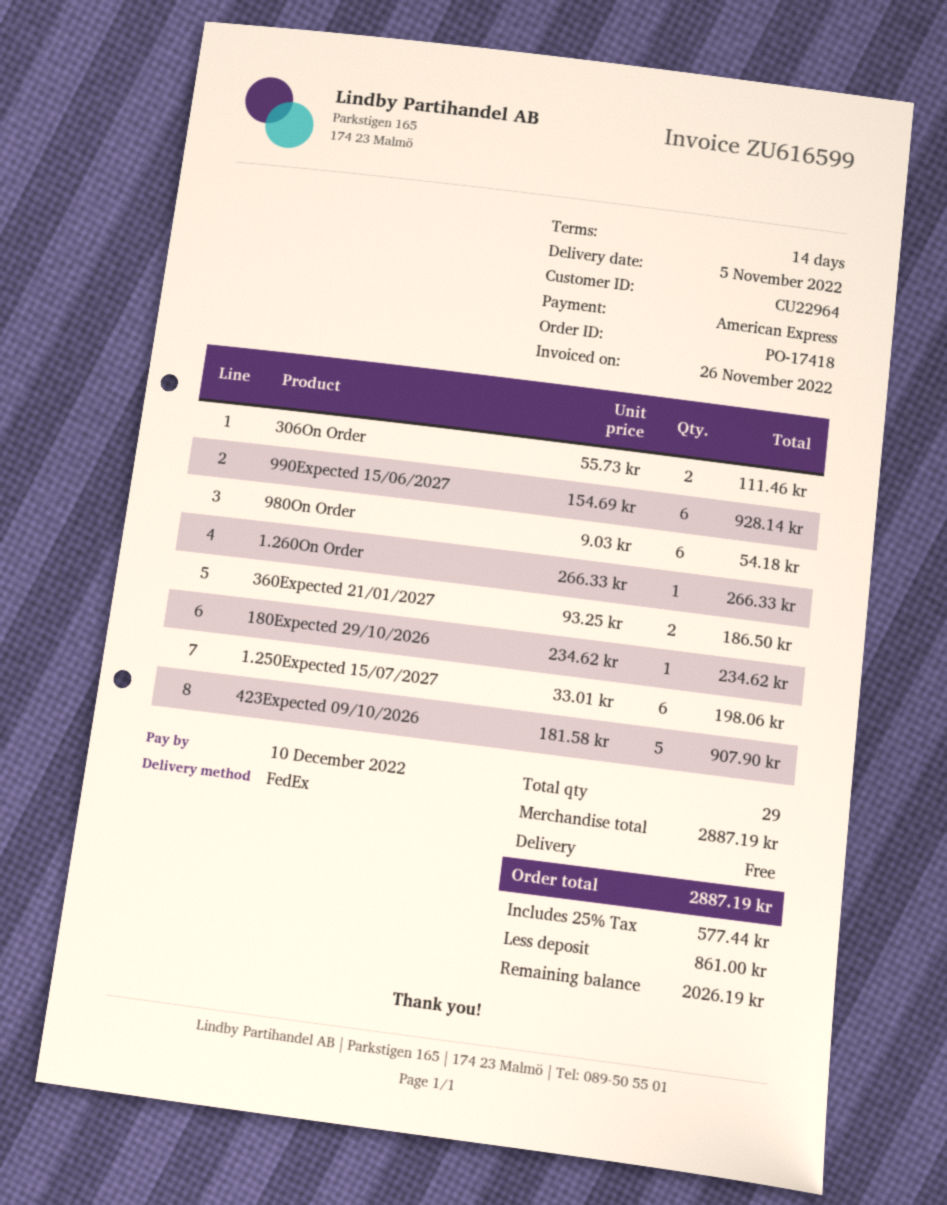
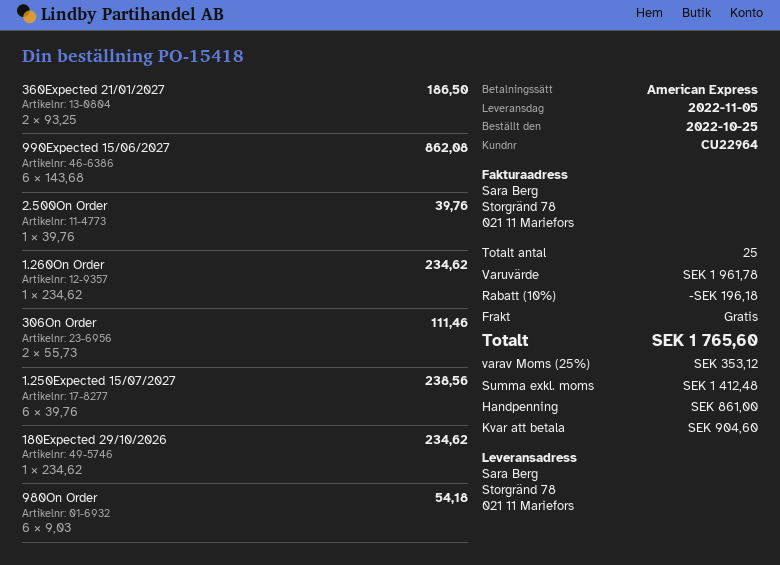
order number: PO-17418 -> PO-15418
990Expected 15/06/2027: 6 x 154.69 = 928.14 -> 6 x 143.68 = 862.08
1.260On Order: 1 x 266.33 = 266.33 -> 1 x 234.62 = 234.62
1.250Expected 15/07/2027: 6 x 33.01 = 198.06 -> 6 x 39.76 = 238.56
423Expected 09/10/2026: 5 x 181.58 = 907.90 -> none
2.500On Order: none -> 1 x 39.76 = 39.76
total quantity: 29 -> 25
subtotal: 2887.19 -> 1961.78
discount: none -> 10% = 196.18
tax: 25% = 577.44 -> 25% = 353.12
total: 2887.19 -> 1765.60
balance: 2026.19 -> 904.60

